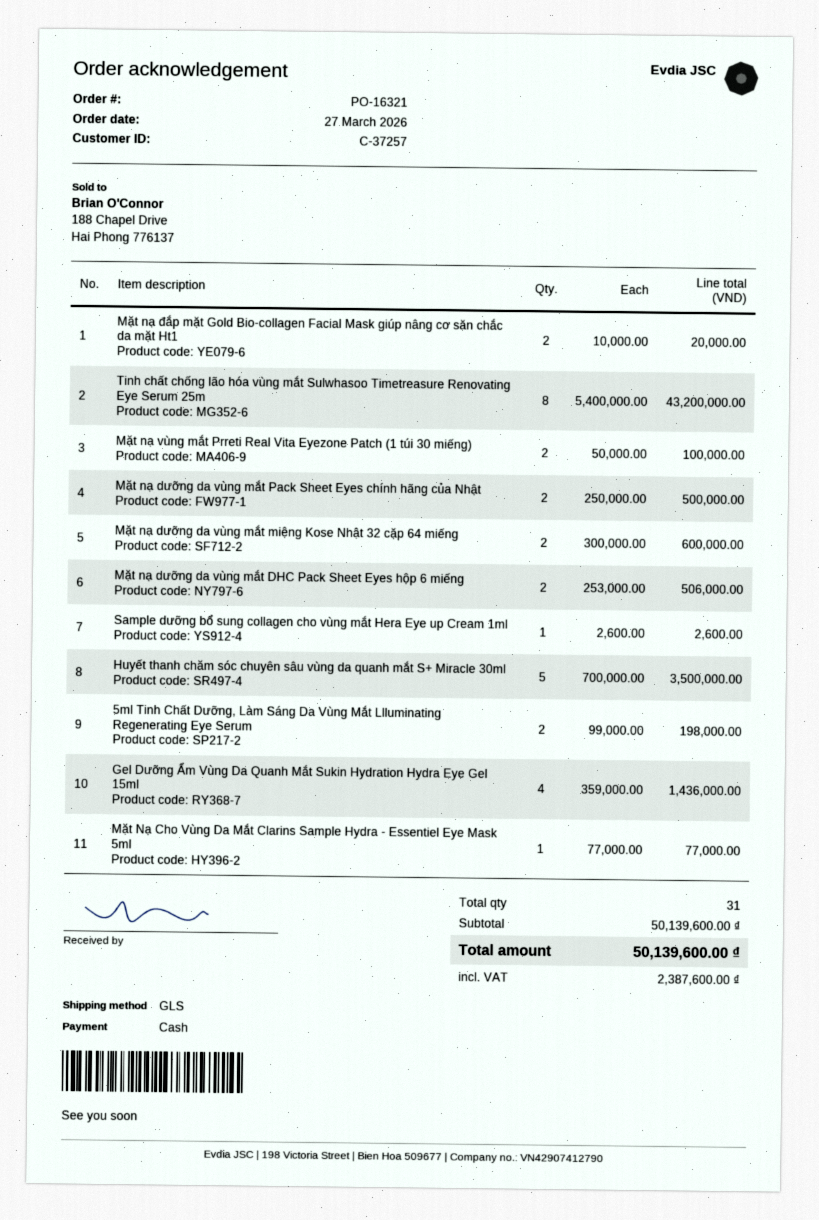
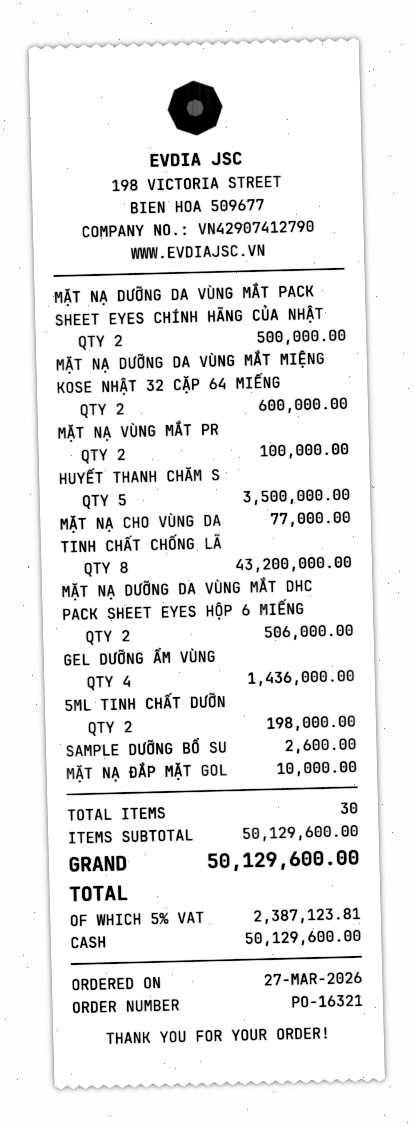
Mặt nạ đắp mặt Gold Bio-collagen Facial Mask giúp nâng cơ săn chắc da mặt Ht1: 2 for 20000.00 -> 1 for 10000.00
total quantity: 31 -> 30
subtotal: 50139600.00 -> 50129600.00
tax: 2387600.00 -> 2387123.81
total: 50139600.00 -> 50129600.00

